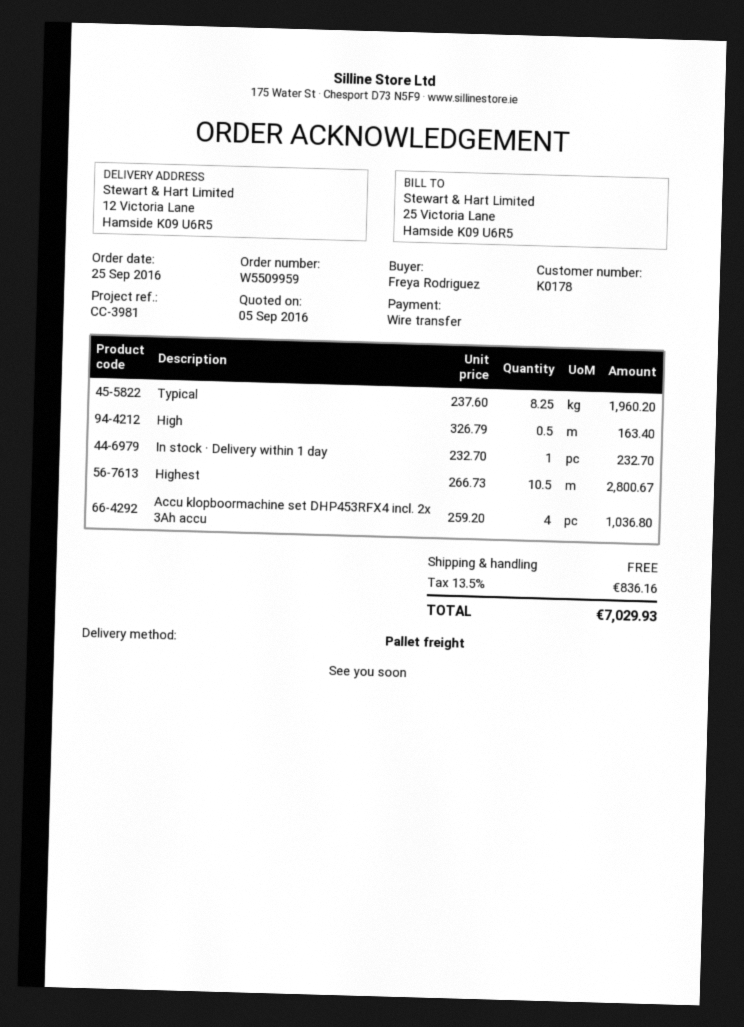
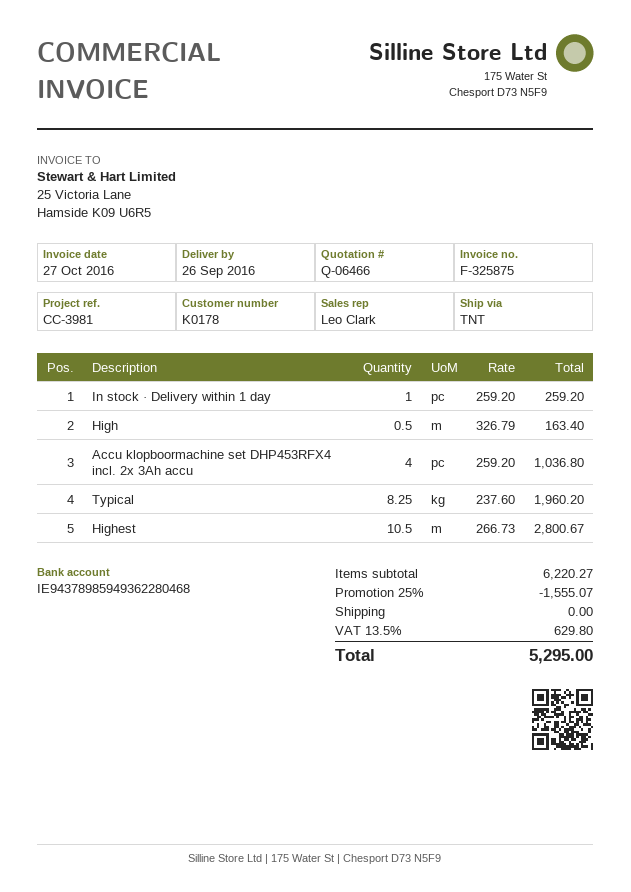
shipping method: pallet freight -> TNT
In stock · Delivery within 1 day: 1 x 232.70 = 232.70 -> 1 x 259.20 = 259.20
discount: none -> 25% = 1555.07
tax: 13.5% = 836.16 -> 13.5% = 629.80
total: 7029.93 -> 5295.00

